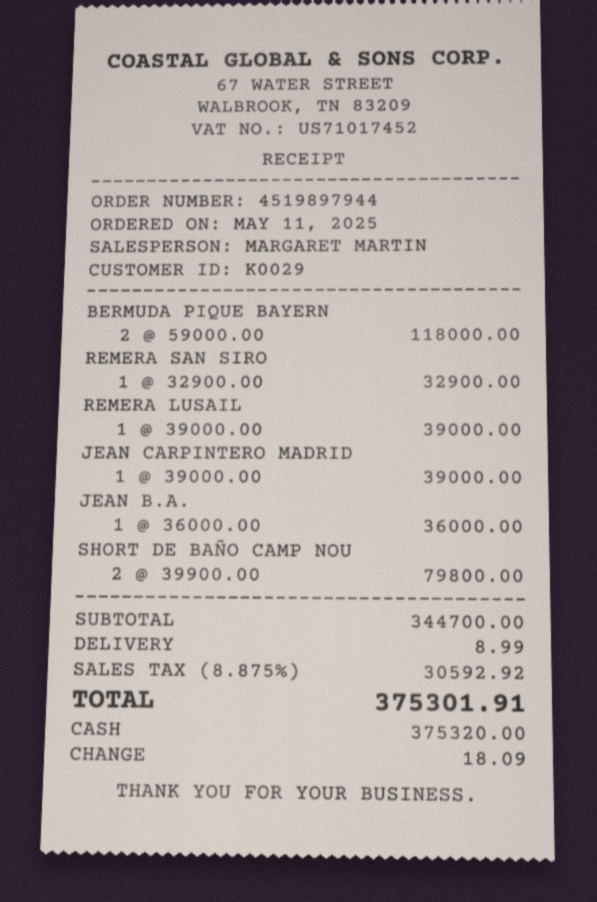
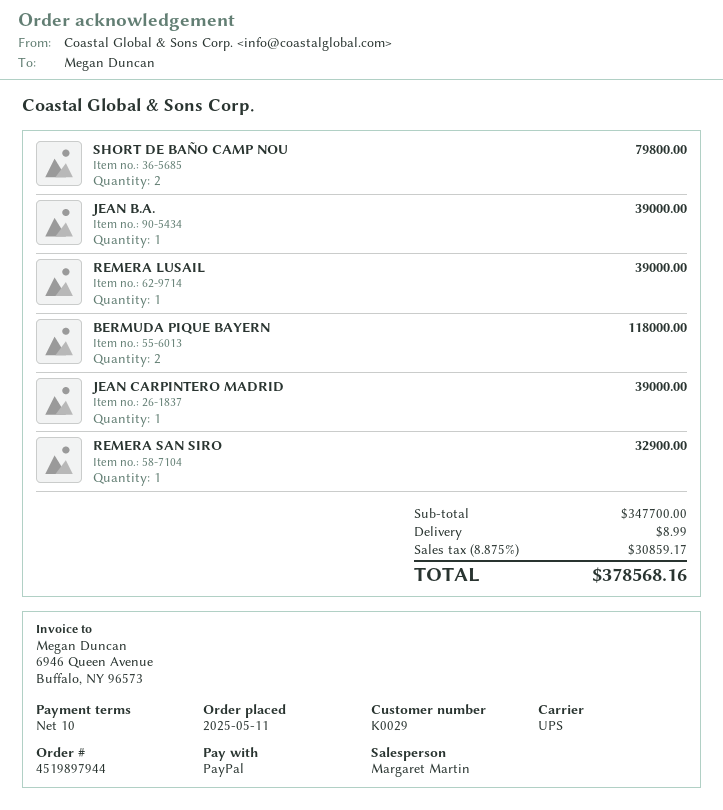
payment method: cash -> PayPal
JEAN B.A.: 1 for 36000.00 -> 1 for 39000.00
subtotal: 344700.00 -> 347700.00
tax: 8.875% = 30592.92 -> 8.875% = 30859.17
total: 375301.91 -> 378568.16

